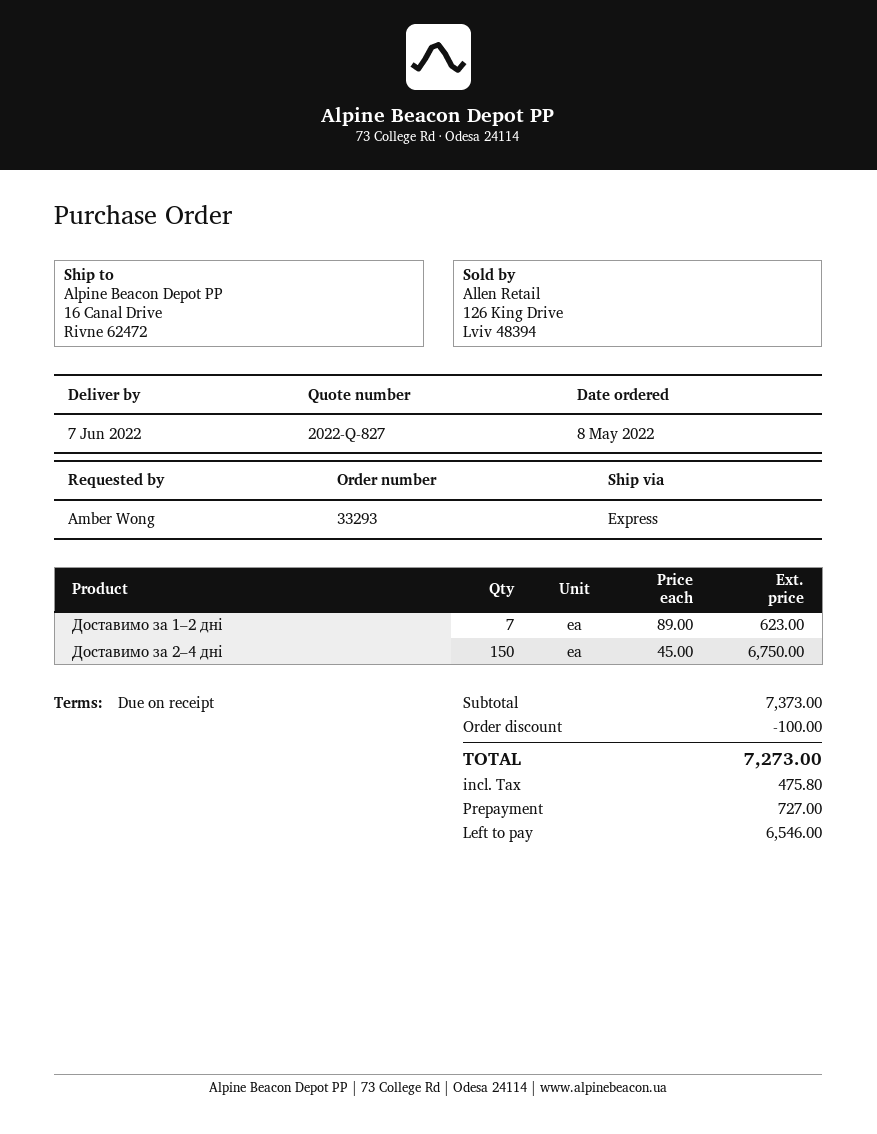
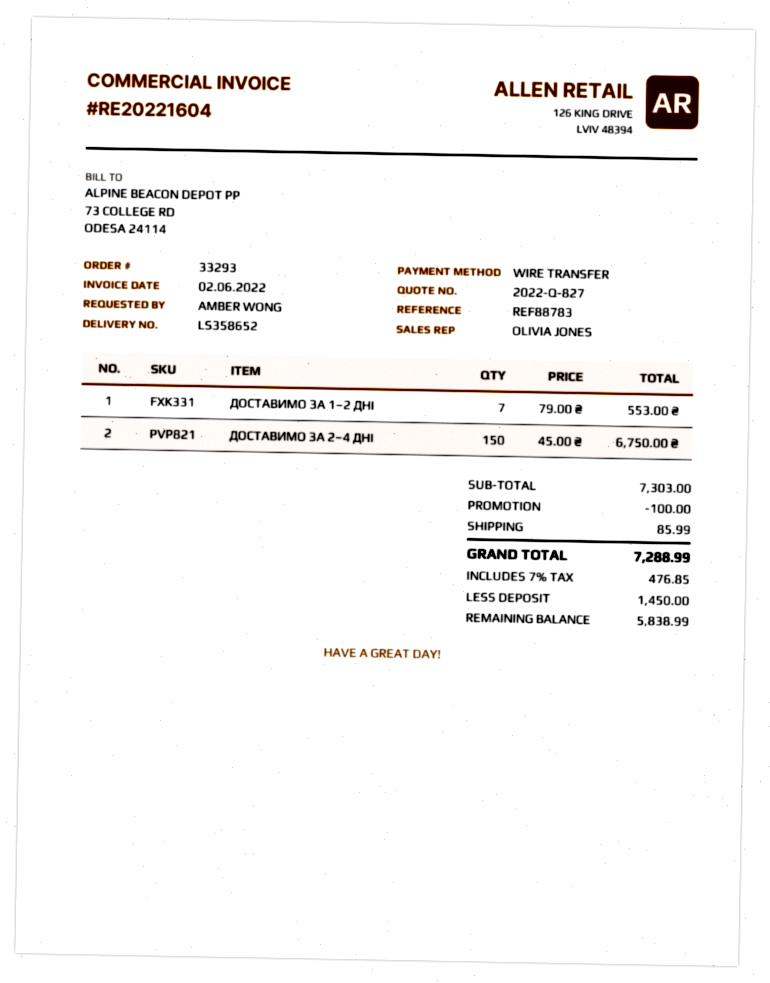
Доставимо за 1–2 дні: 7 x 89.00 = 623.00 -> 7 x 79.00 = 553.00
subtotal: 7373.00 -> 7303.00
shipping: none -> 85.99
tax: 475.80 -> 476.85
total: 7273.00 -> 7288.99
deposit: 727.00 -> 1450.00
balance: 6546.00 -> 5838.99

